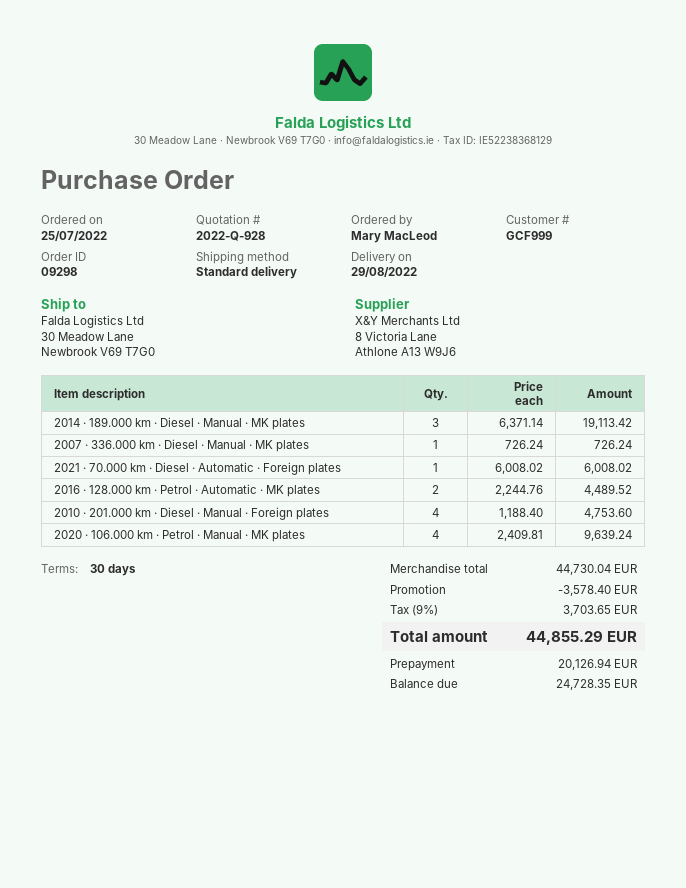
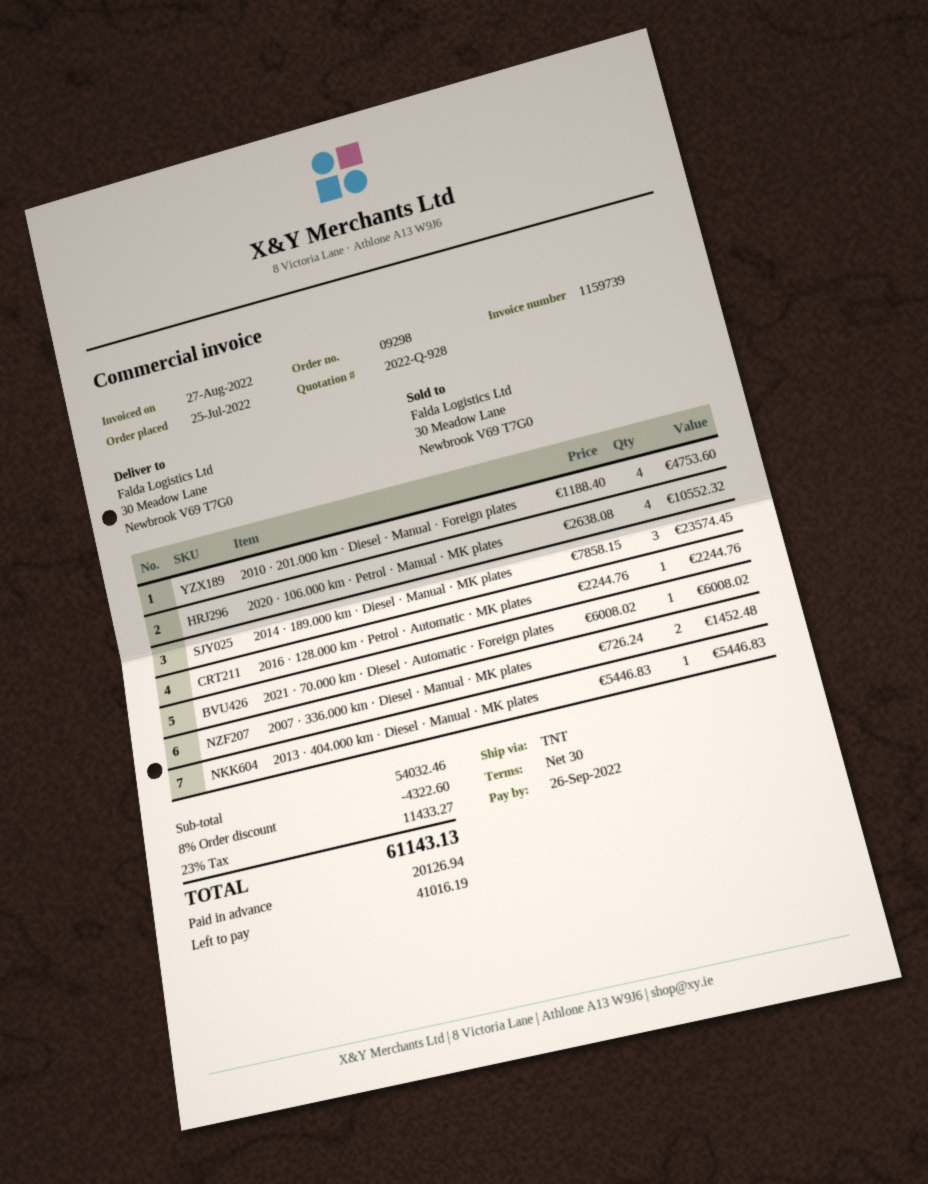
shipping method: standard -> TNT
2014 · 189.000 km · Diesel · Manual · MK plates: 3 x 6371.14 = 19113.42 -> 3 x 7858.15 = 23574.45
2007 · 336.000 km · Diesel · Manual · MK plates: 1 x 726.24 = 726.24 -> 2 x 726.24 = 1452.48
2016 · 128.000 km · Petrol · Automatic · MK plates: 2 x 2244.76 = 4489.52 -> 1 x 2244.76 = 2244.76
2020 · 106.000 km · Petrol · Manual · MK plates: 4 x 2409.81 = 9639.24 -> 4 x 2638.08 = 10552.32
2013 · 404.000 km · Diesel · Manual · MK plates: none -> 1 x 5446.83 = 5446.83
subtotal: 44730.04 -> 54032.46
discount: 3578.40 -> 4322.60
tax: 9% = 3703.65 -> 23% = 11433.27
total: 44855.29 -> 61143.13
balance: 24728.35 -> 41016.19

